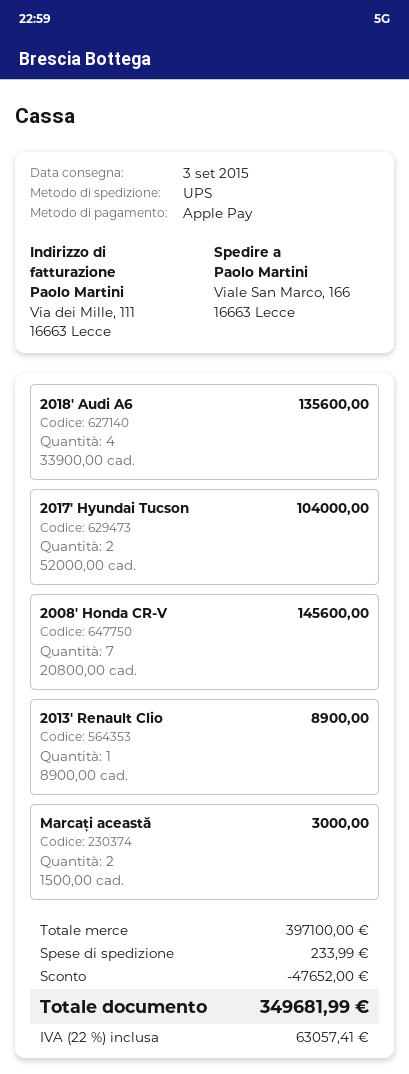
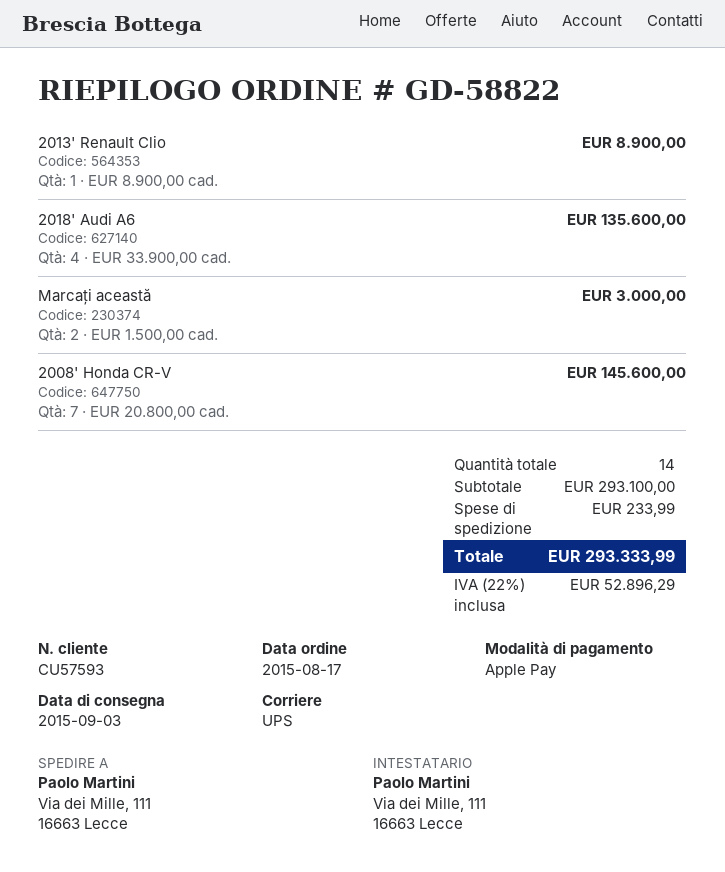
ship to: Viale San Marco, 166, 16663 Lecce -> Via dei Mille, 111, 16663 Lecce
2017' Hyundai Tucson: 2 x 52000.00 = 104000.00 -> none
subtotal: 397100.00 -> 293100.00
discount: 47652.00 -> none
tax: 22% = 63057.41 -> 22% = 52896.29
total: 349681.99 -> 293333.99

